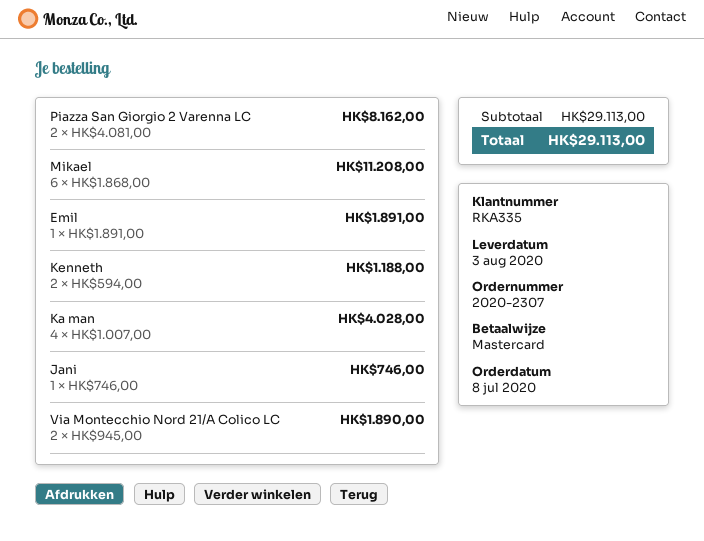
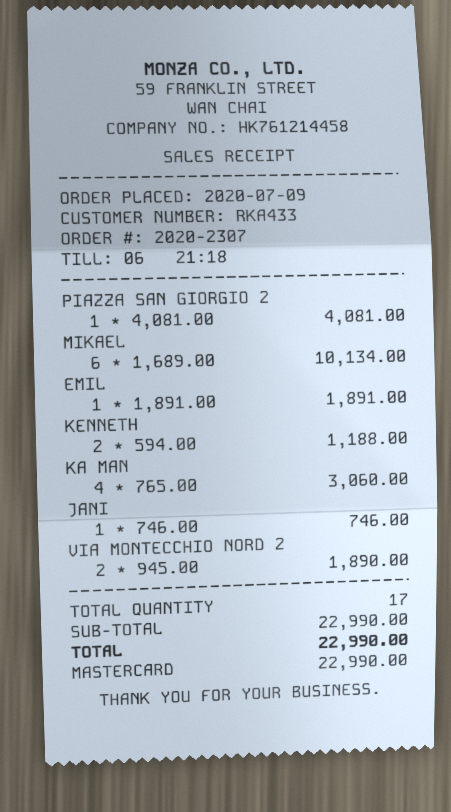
order date: 2020-07-08 -> 2020-07-09
customer number: RKA335 -> RKA433
Piazza San Giorgio 2 Varenna LC: 2 x 4081.00 = 8162.00 -> 1 x 4081.00 = 4081.00
Mikael: 6 x 1868.00 = 11208.00 -> 6 x 1689.00 = 10134.00
Ka man: 4 x 1007.00 = 4028.00 -> 4 x 765.00 = 3060.00
subtotal: 29113.00 -> 22990.00
total: 29113.00 -> 22990.00

